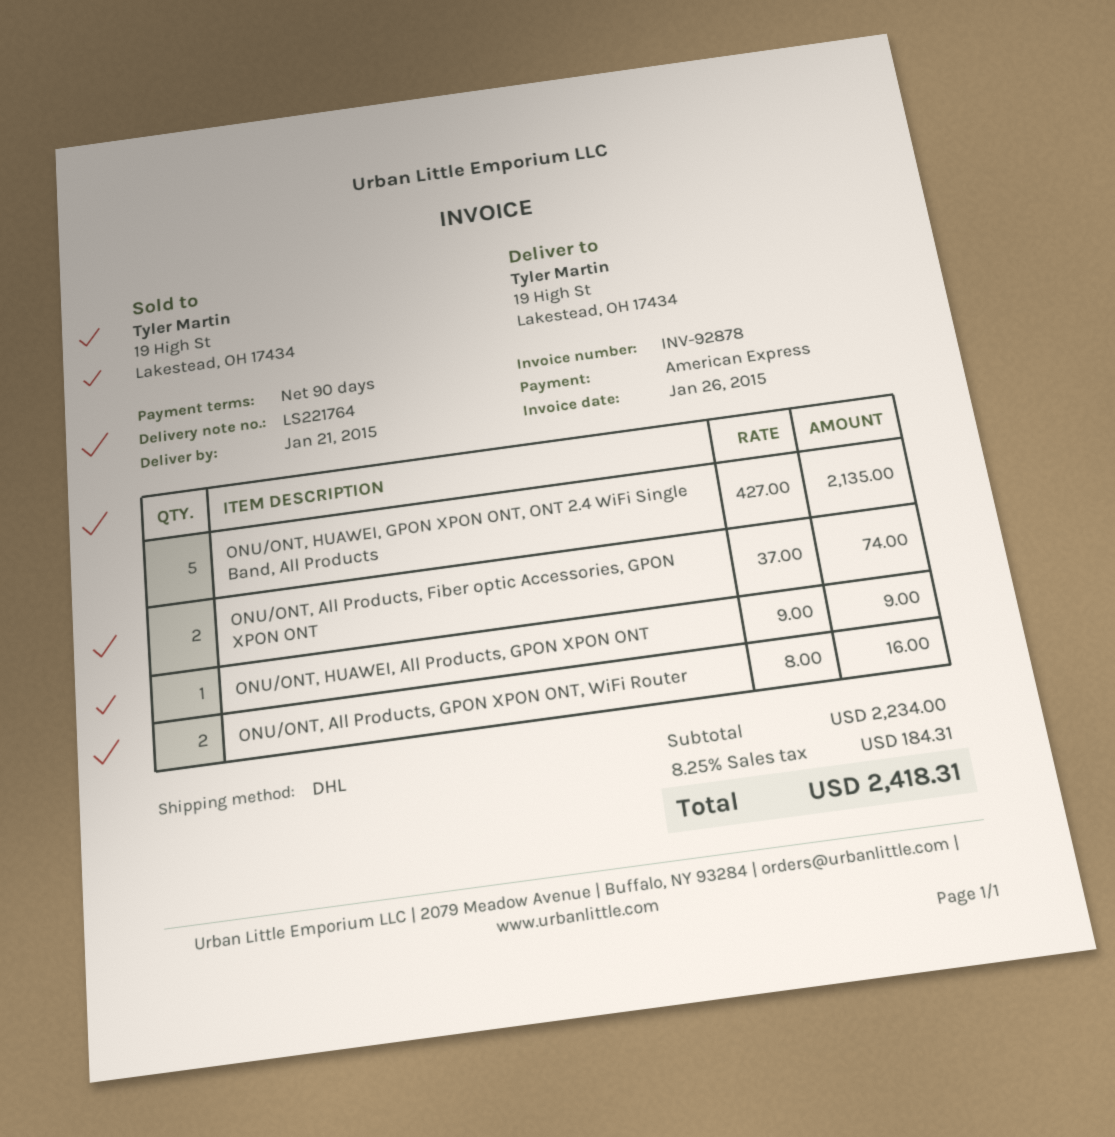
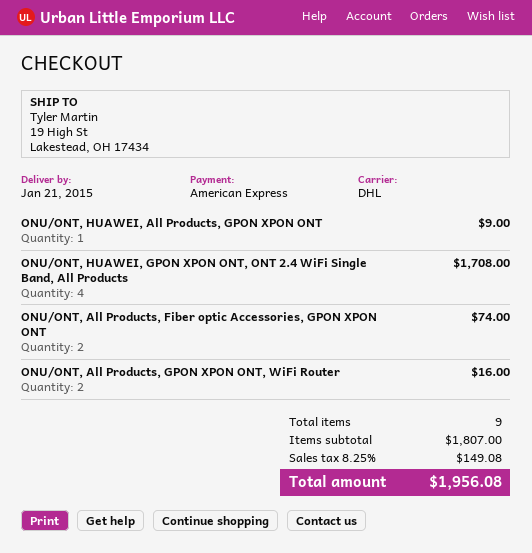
ONU/ONT, HUAWEI, GPON XPON ONT, ONT 2.4 WiFi Single Band, All Products: 5 for 2135.00 -> 4 for 1708.00
subtotal: 2234.00 -> 1807.00
tax: 8.25% = 184.31 -> 8.25% = 149.08
total: 2418.31 -> 1956.08

